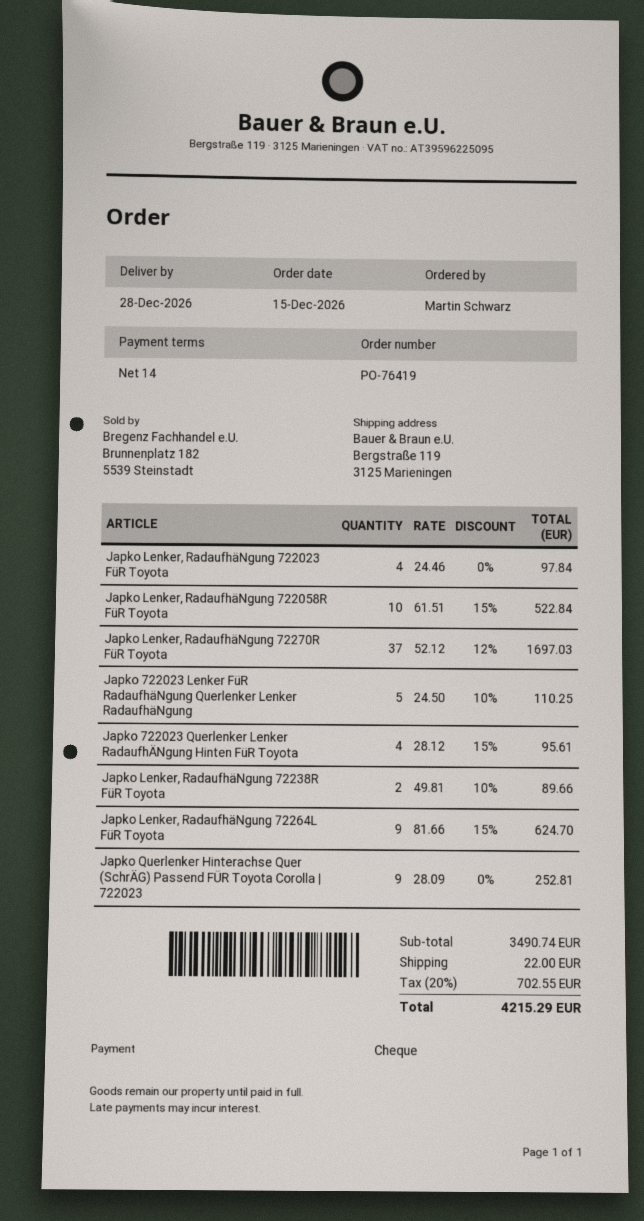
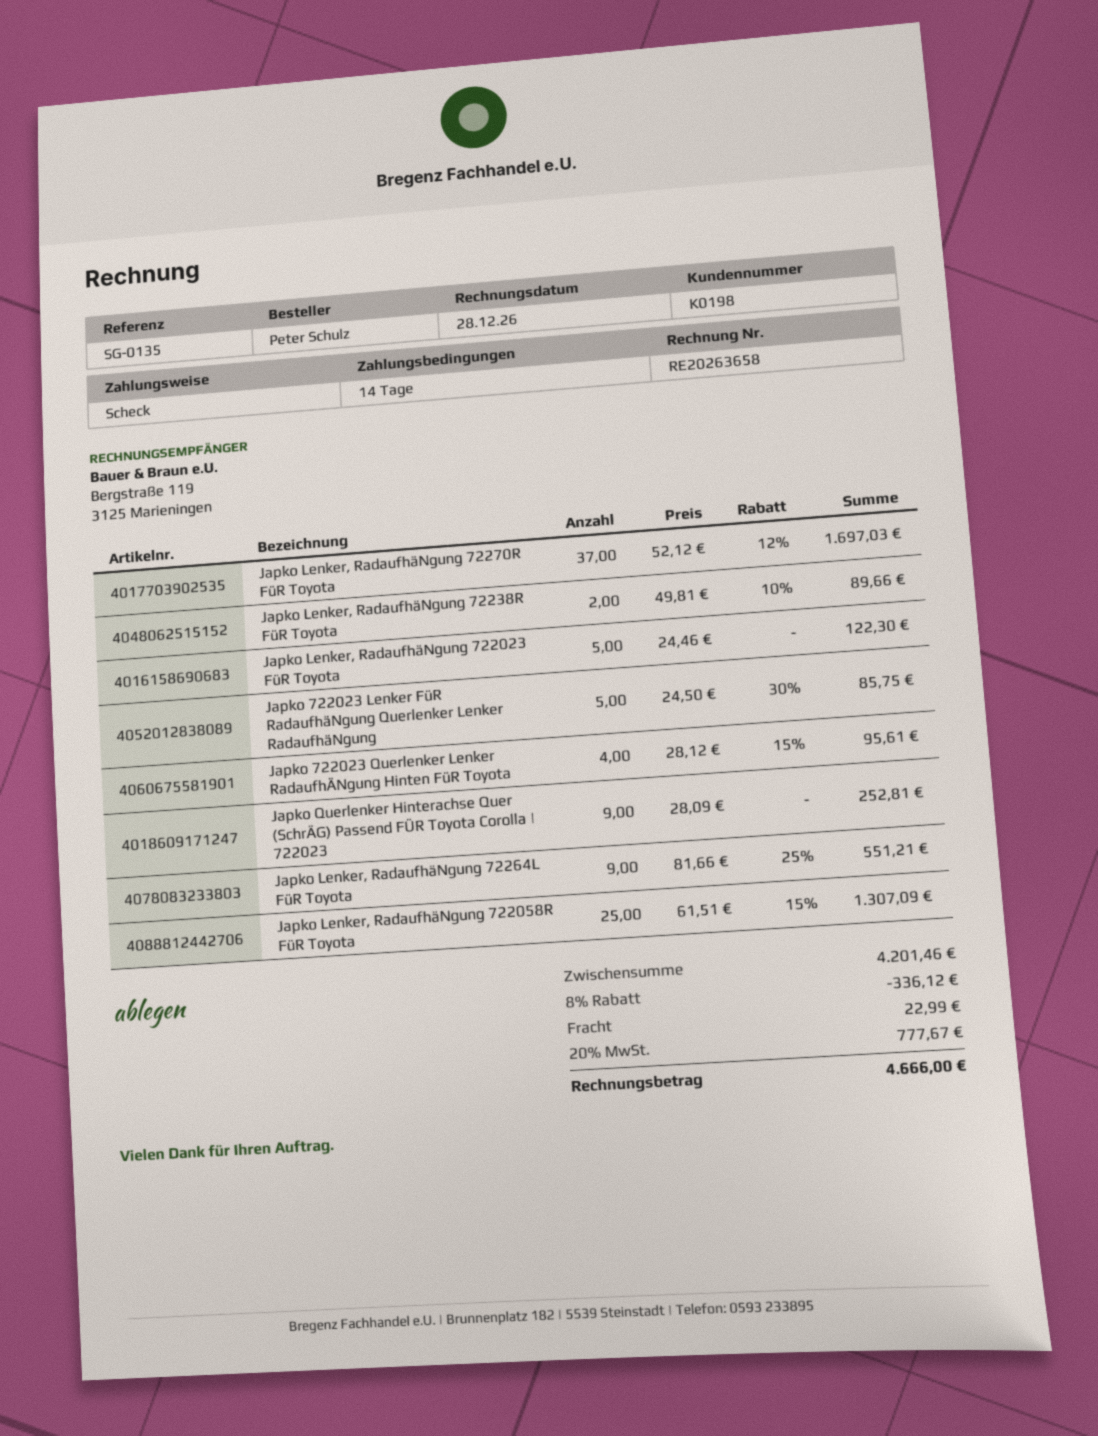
ordered by: Martin Schwarz -> Peter Schulz
Japko Lenker, RadaufhäNgung 722023 FüR Toyota: 4 x 24.46 = 97.84 -> 5 x 24.46 = 122.30
Japko Lenker, RadaufhäNgung 722058R FüR Toyota: 10 x 61.51 - 15% = 522.84 -> 25 x 61.51 - 15% = 1307.09
Japko 722023 Lenker FüR RadaufhäNgung Querlenker Lenker RadaufhäNgung: 5 x 24.50 - 10% = 110.25 -> 5 x 24.50 - 30% = 85.75
Japko Lenker, RadaufhäNgung 72264L FüR Toyota: 9 x 81.66 - 15% = 624.70 -> 9 x 81.66 - 25% = 551.21
subtotal: 3490.74 -> 4201.46
discount: none -> 8% = 336.12
shipping: 22.00 -> 22.99
tax: 20% = 702.55 -> 20% = 777.67
total: 4215.29 -> 4666.00

